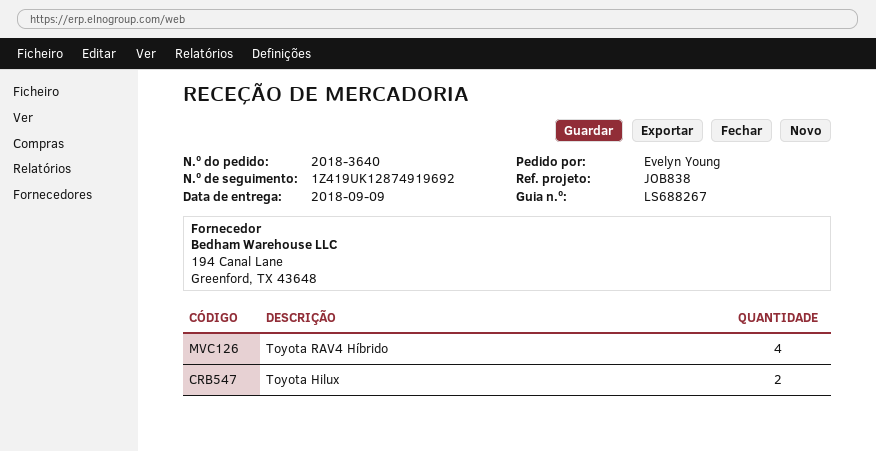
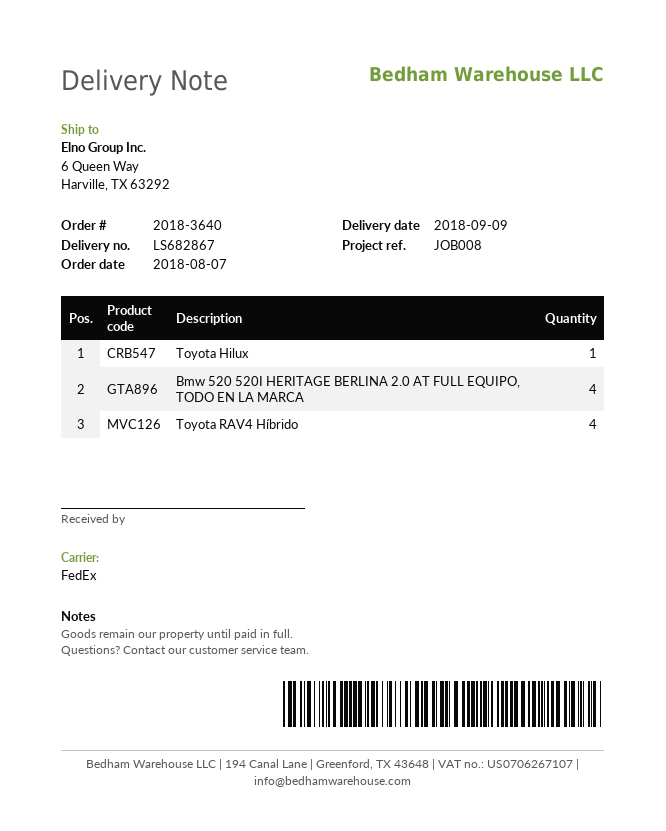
delivery note number: LS688267 -> LS682867
reference: JOB838 -> JOB008
Toyota Hilux: 2 -> 1
Bmw 520 520I HERITAGE BERLINA 2.0 AT FULL EQUIPO, TODO EN LA MARCA: none -> 4

